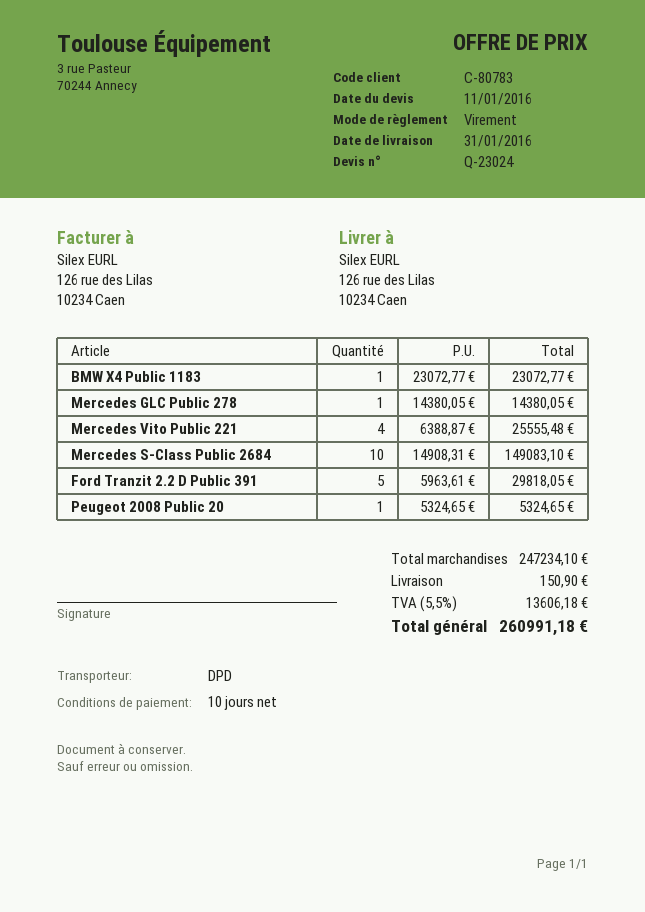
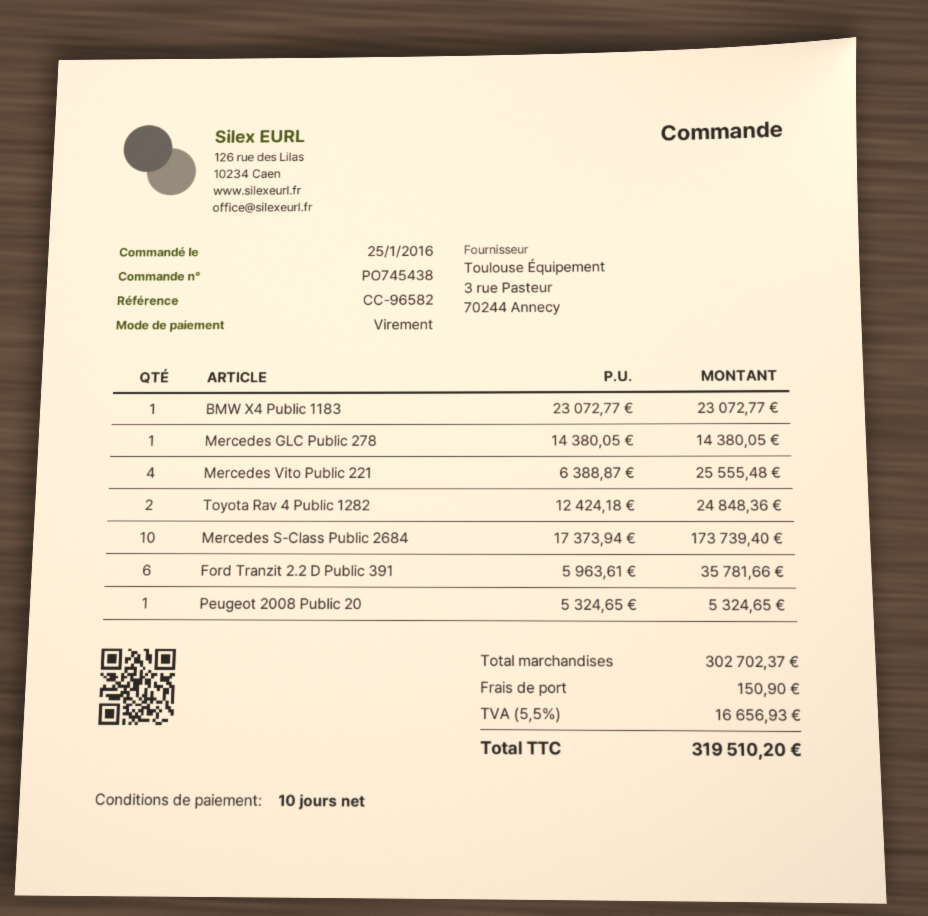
Mercedes S-Class Public 2684: 10 x 14908.31 = 149083.10 -> 10 x 17373.94 = 173739.40
Ford Tranzit 2.2 D Public 391: 5 x 5963.61 = 29818.05 -> 6 x 5963.61 = 35781.66
Toyota Rav 4 Public 1282: none -> 2 x 12424.18 = 24848.36
subtotal: 247234.10 -> 302702.37
tax: 5.5% = 13606.18 -> 5.5% = 16656.93
total: 260991.18 -> 319510.20

